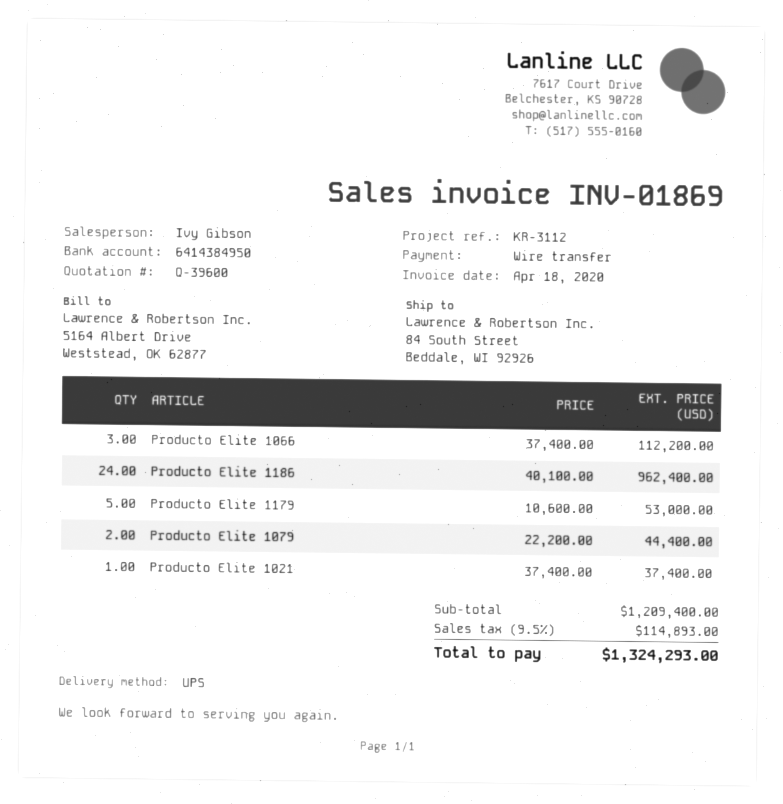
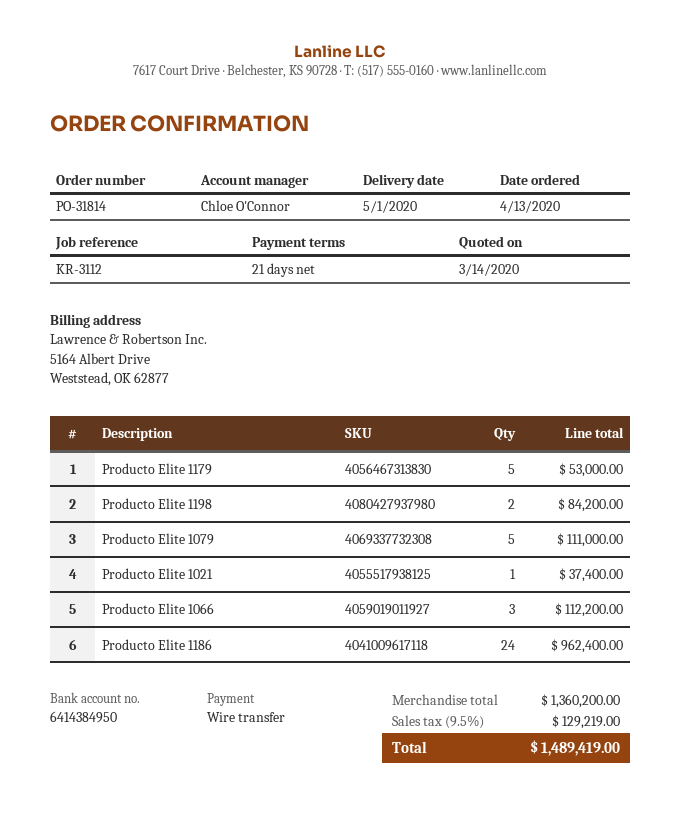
sales rep: Ivy Gibson -> Chloe O'Connor
Producto Elite 1079: 2 for 44400.00 -> 5 for 111000.00
Producto Elite 1198: none -> 2 for 84200.00
subtotal: 1209400.00 -> 1360200.00
tax: 9.5% = 114893.00 -> 9.5% = 129219.00
total: 1324293.00 -> 1489419.00

